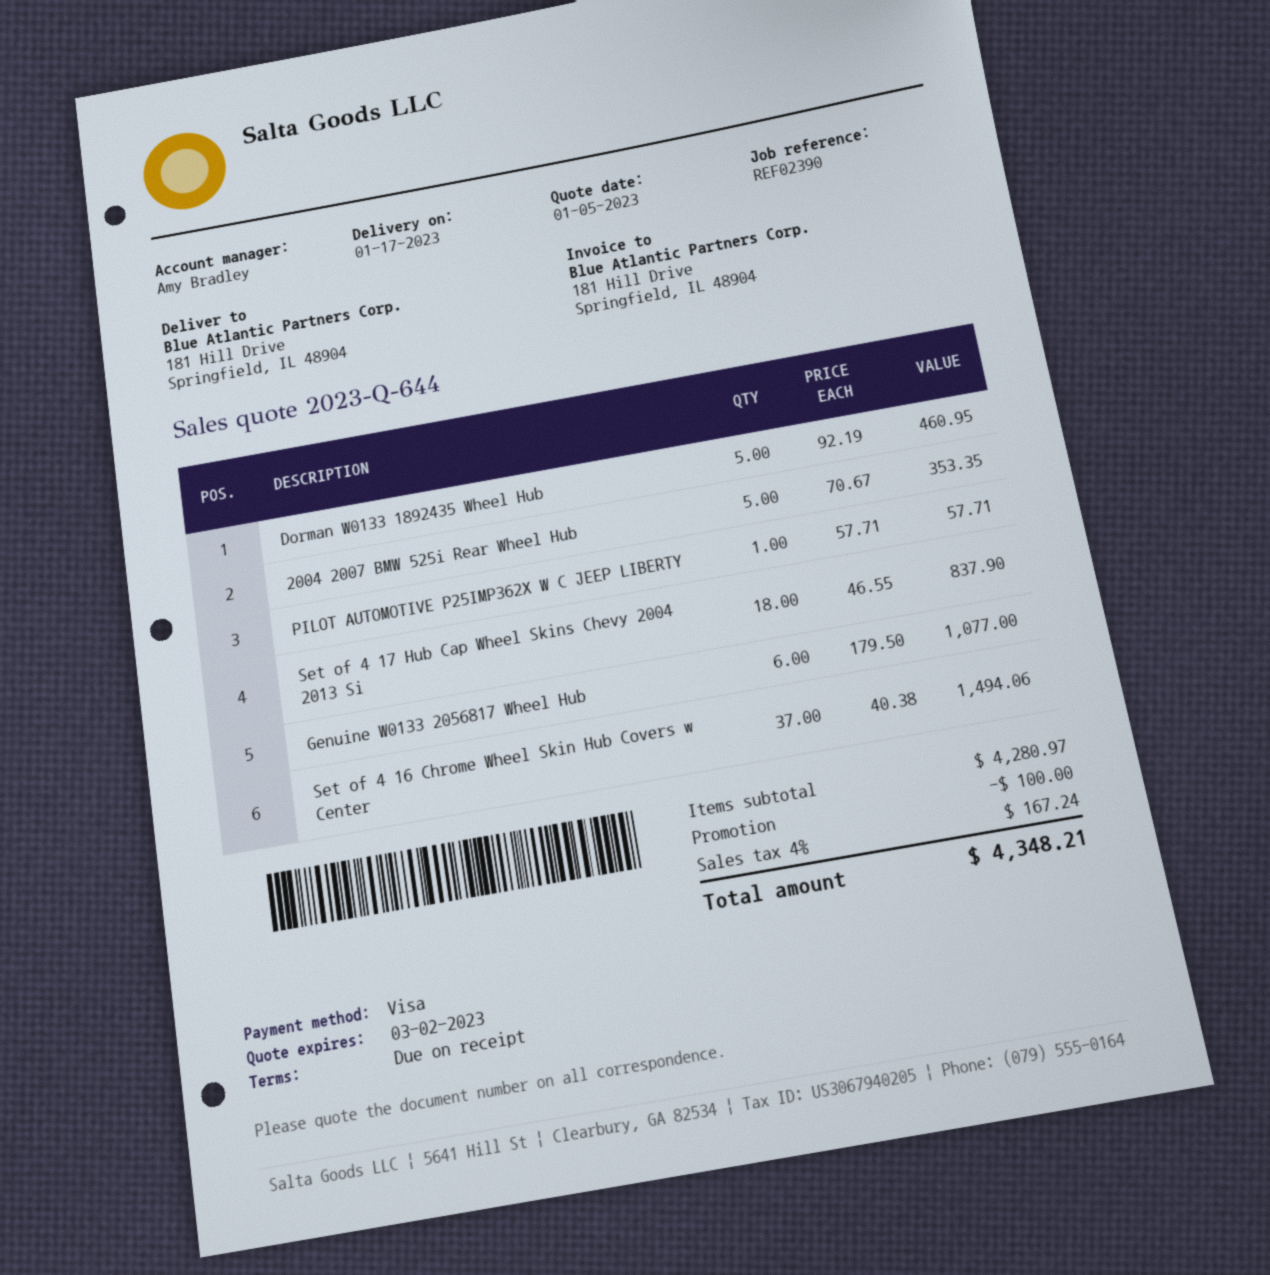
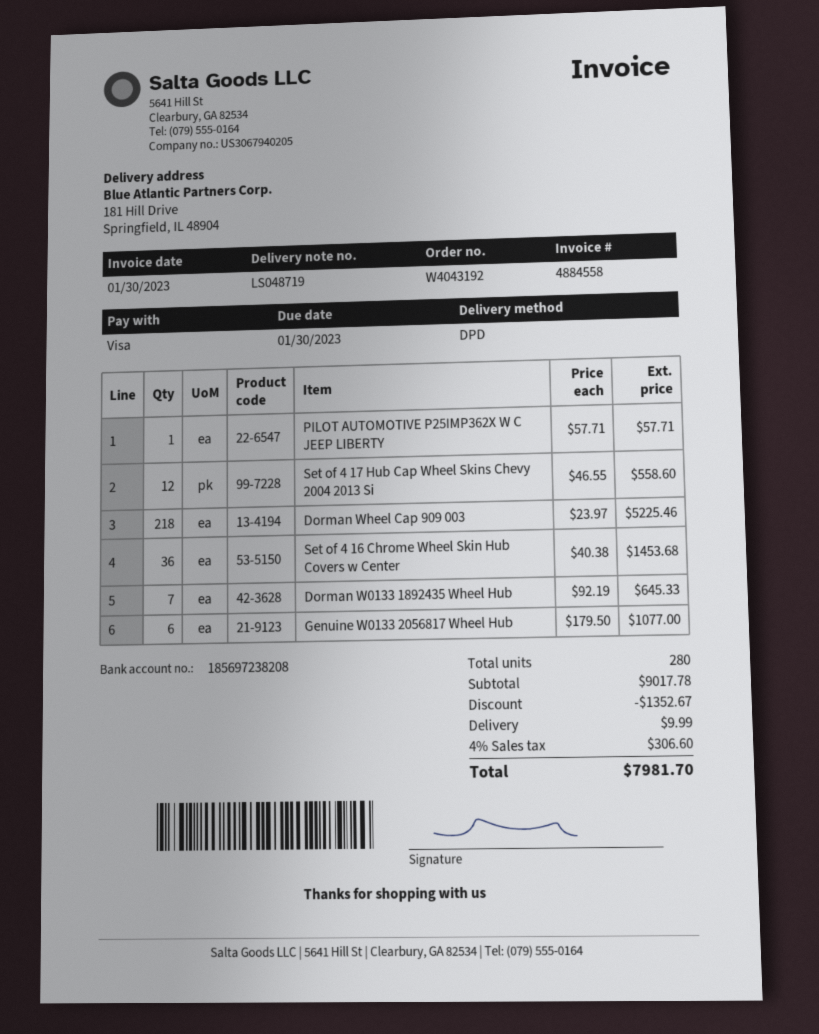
Dorman W0133 1892435 Wheel Hub: 5 x 92.19 = 460.95 -> 7 x 92.19 = 645.33
2004 2007 BMW 525i Rear Wheel Hub: 5 x 70.67 = 353.35 -> none
Set of 4 17 Hub Cap Wheel Skins Chevy 2004 2013 Si: 18 x 46.55 = 837.90 -> 12 x 46.55 = 558.60
Set of 4 16 Chrome Wheel Skin Hub Covers w Center: 37 x 40.38 = 1494.06 -> 36 x 40.38 = 1453.68
Dorman Wheel Cap 909 003: none -> 218 x 23.97 = 5225.46
subtotal: 4280.97 -> 9017.78
discount: 100.00 -> 1352.67
shipping: none -> 9.99
tax: 4% = 167.24 -> 4% = 306.60
total: 4348.21 -> 7981.70

